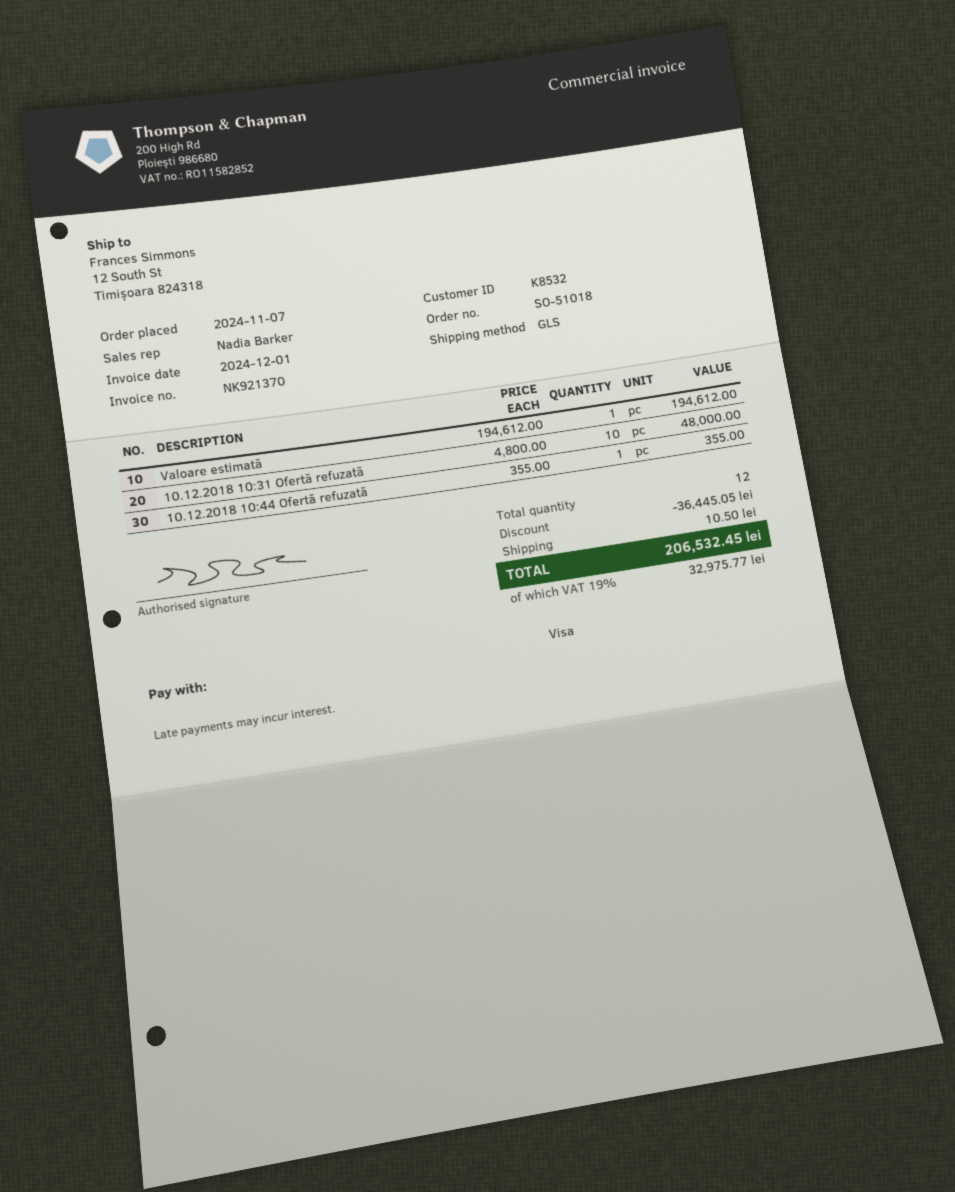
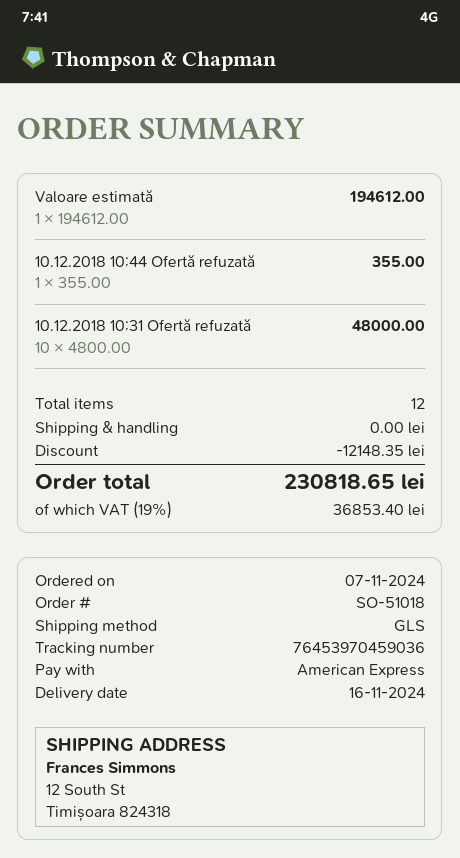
payment method: Visa -> American Express
discount: 36445.05 -> 12148.35
shipping: 10.50 -> 0.00
tax: 19% = 32975.77 -> 19% = 36853.40
total: 206532.45 -> 230818.65

